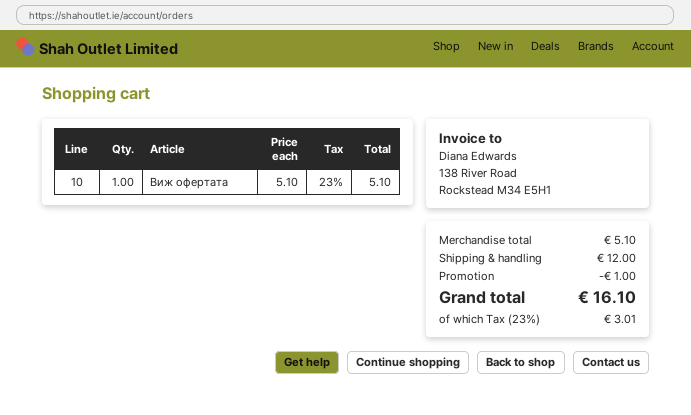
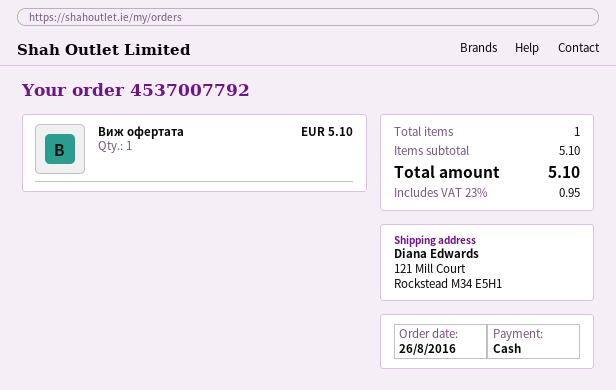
discount: 1.00 -> none
shipping: 12.00 -> none
tax: 23% = 3.01 -> 23% = 0.95
total: 16.10 -> 5.10

